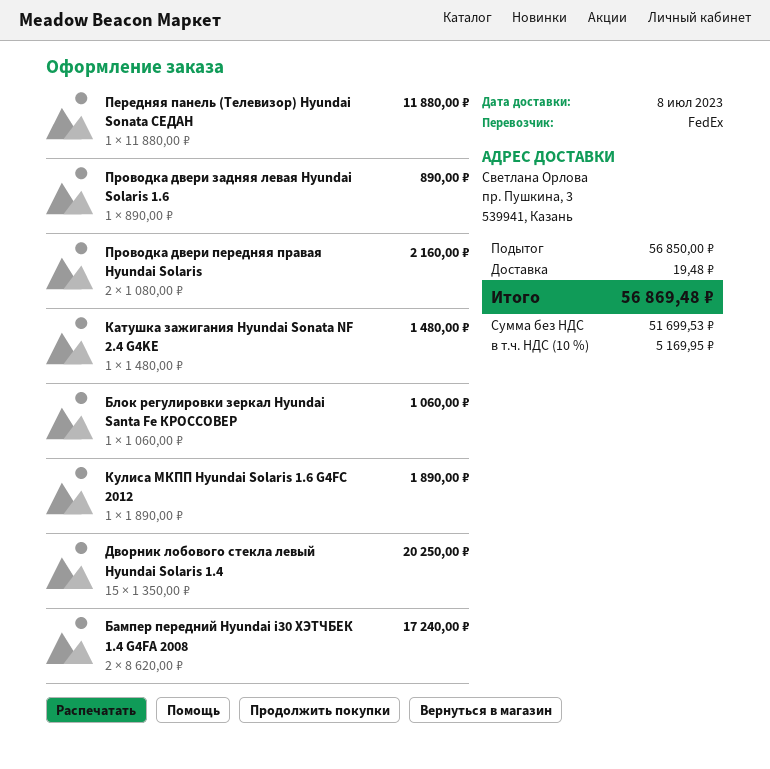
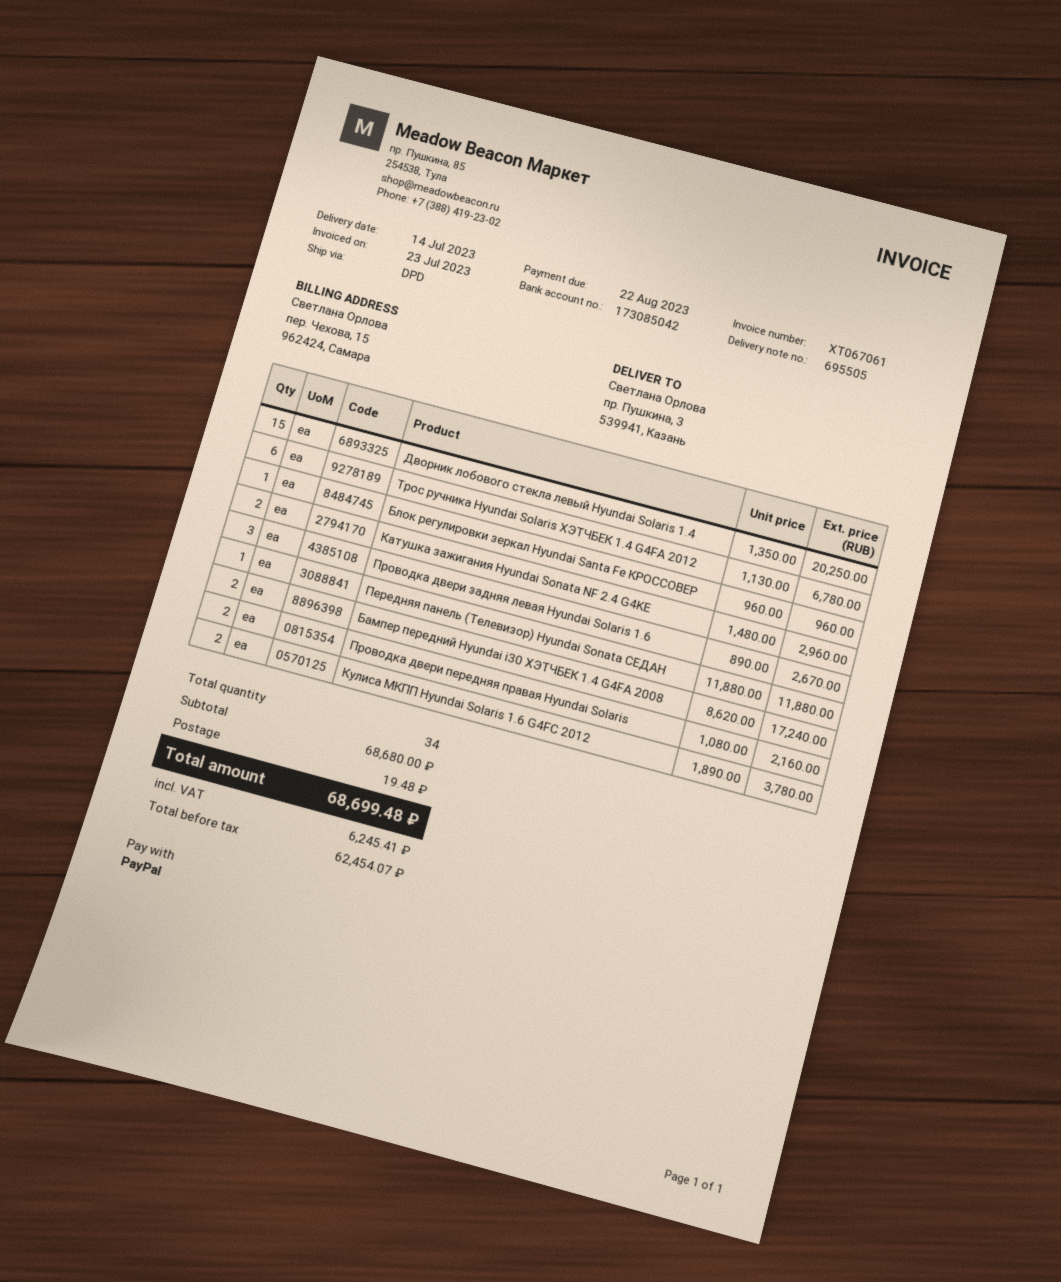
delivery date: 2023-07-08 -> 2023-07-14
shipping method: FedEx -> DPD
Проводка двери задняя левая Hyundai Solaris 1.6: 1 x 890.00 = 890.00 -> 3 x 890.00 = 2670.00
Катушка зажигания Hyundai Sonata NF 2.4 G4KE: 1 x 1480.00 = 1480.00 -> 2 x 1480.00 = 2960.00
Блок регулировки зеркал Hyundai Santa Fe КРОССОВЕР: 1 x 1060.00 = 1060.00 -> 1 x 960.00 = 960.00
Кулиса МКПП Hyundai Solaris 1.6 G4FC 2012: 1 x 1890.00 = 1890.00 -> 2 x 1890.00 = 3780.00
Трос ручника Hyundai Solaris ХЭТЧБЕК 1.4 G4FA 2012: none -> 6 x 1130.00 = 6780.00
subtotal: 56850.00 -> 68680.00
net: 51699.53 -> 62454.07
tax: 5169.95 -> 6245.41
total: 56869.48 -> 68699.48

